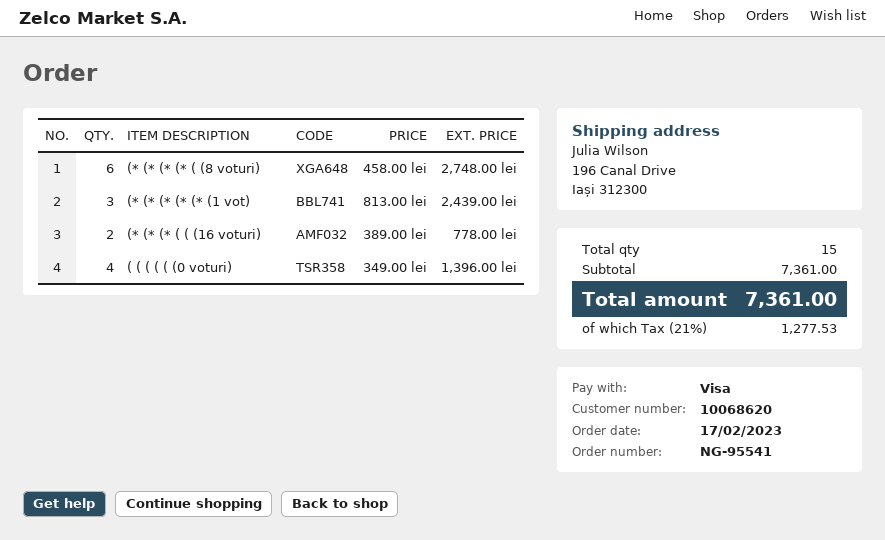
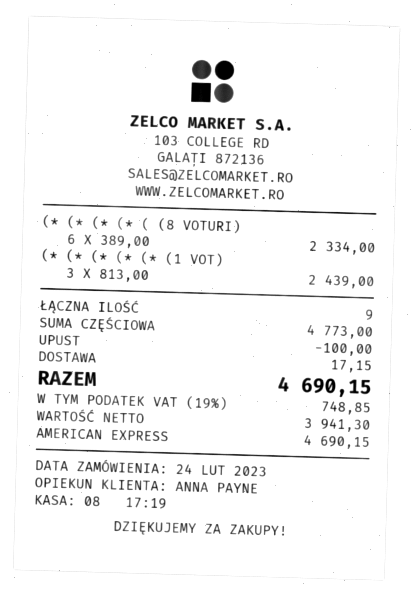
order date: 2023-02-17 -> 2023-02-24
payment method: Visa -> American Express
(* (* (* (* ( (8 voturi): 6 x 458.00 = 2748.00 -> 6 x 389.00 = 2334.00
(* (* (* ( ( (16 voturi): 2 x 389.00 = 778.00 -> none
( ( ( ( ( (0 voturi): 4 x 349.00 = 1396.00 -> none
total quantity: 15 -> 9
subtotal: 7361.00 -> 4773.00
discount: none -> 100.00
shipping: none -> 17.15
tax: 21% = 1277.53 -> 19% = 748.85
total: 7361.00 -> 4690.15

